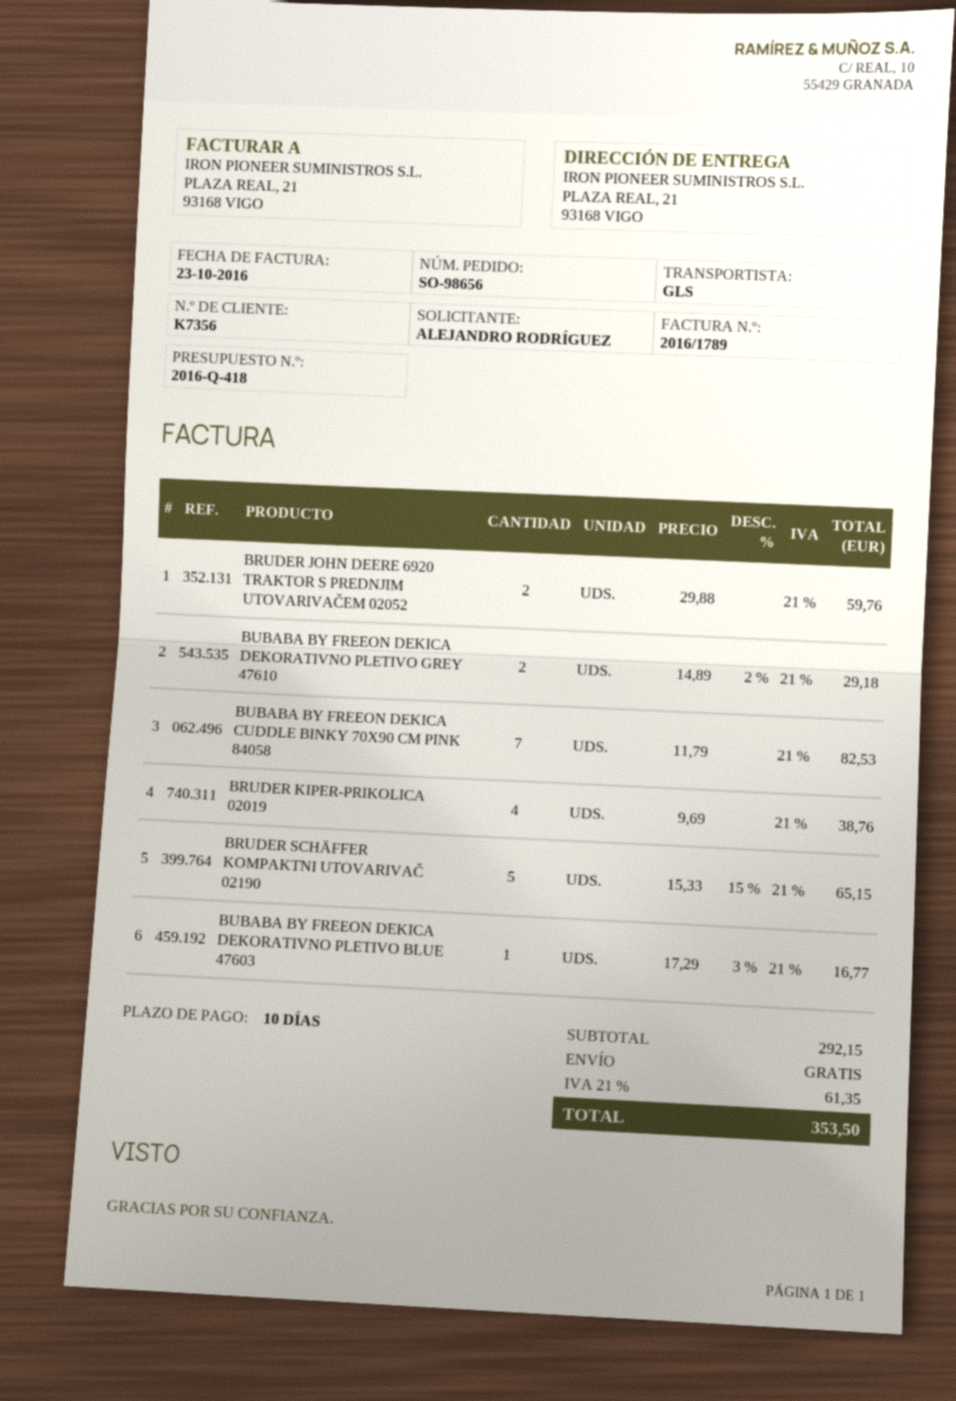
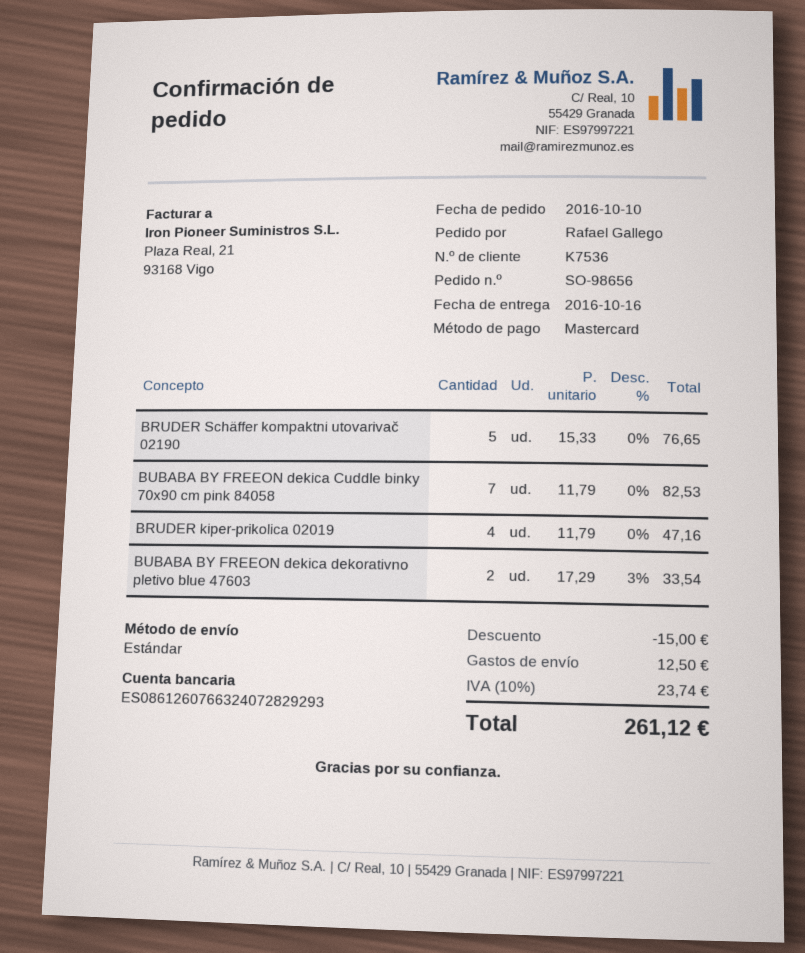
customer number: K7356 -> K7536
ordered by: ALEJANDRO RODRÍGUEZ -> Rafael Gallego
shipping method: GLS -> standard
BRUDER JOHN DEERE 6920 TRAKTOR S PREDNJIM UTOVARIVAČEM 02052: 2 x 29.88 = 59.76 -> none
BUBABA BY FREEON DEKICA DEKORATIVNO PLETIVO GREY 47610: 2 x 14.89 - 2% = 29.18 -> none
BRUDER KIPER-PRIKOLICA 02019: 4 x 9.69 = 38.76 -> 4 x 11.79 = 47.16
BRUDER SCHÄFFER KOMPAKTNI UTOVARIVAČ 02190: 5 x 15.33 - 15% = 65.15 -> 5 x 15.33 = 76.65
BUBABA BY FREEON DEKICA DEKORATIVNO PLETIVO BLUE 47603: 1 x 17.29 - 3% = 16.77 -> 2 x 17.29 - 3% = 33.54
discount: none -> 15.00
shipping: 0.00 -> 12.50
tax: 21% = 61.35 -> 10% = 23.74
total: 353.50 -> 261.12

